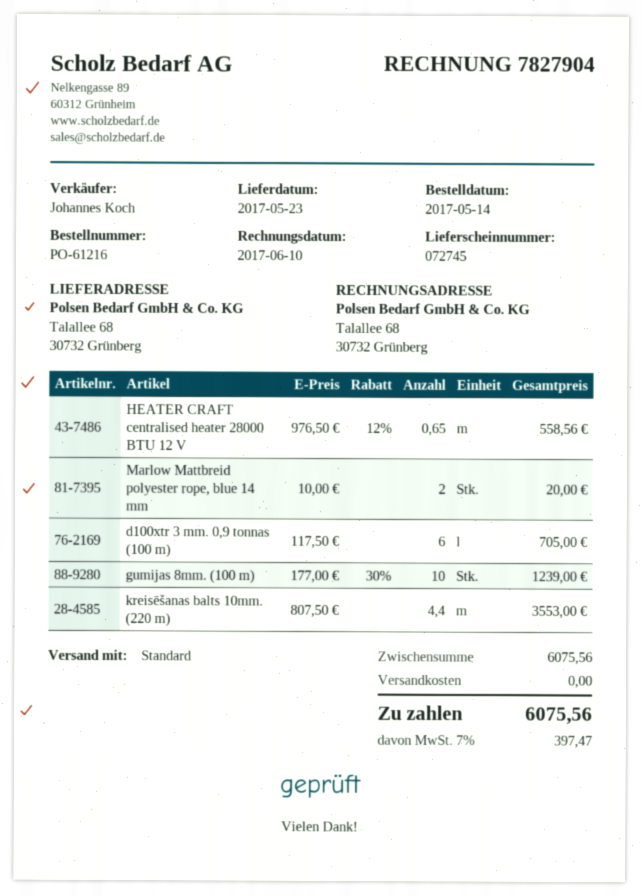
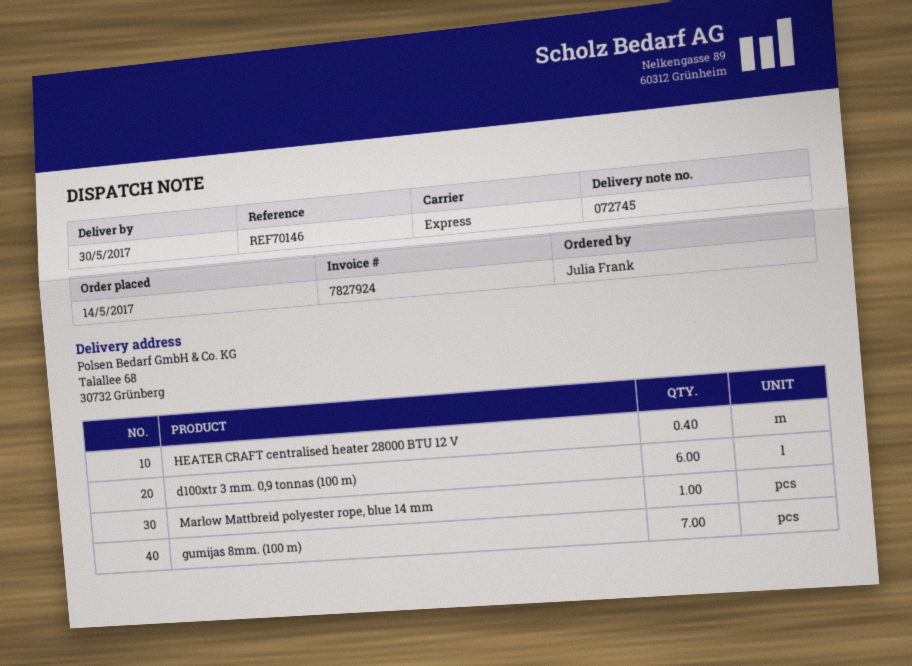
delivery date: 2017-05-23 -> 2017-05-30
invoice number: 7827904 -> 7827924
shipping method: standard -> express
HEATER CRAFT centralised heater 28000 BTU 12 V: 0.65 -> 0.4
Marlow Mattbreid polyester rope, blue 14 mm: 2 -> 1
gumijas 8mm. (100 m): 10 -> 7
kreisēšanas balts 10mm. (220 m): 4.4 -> none

